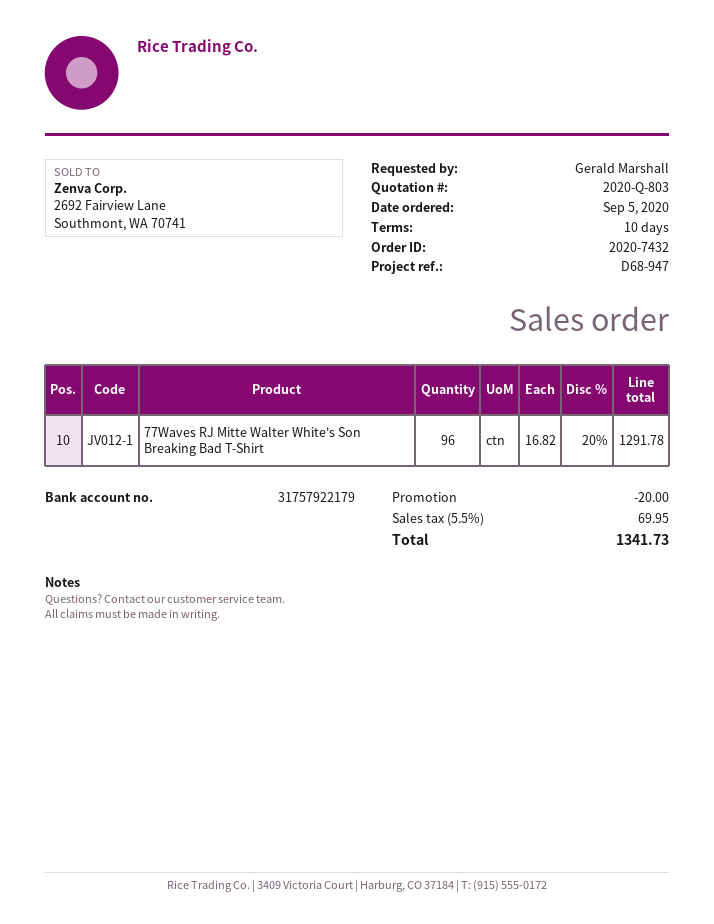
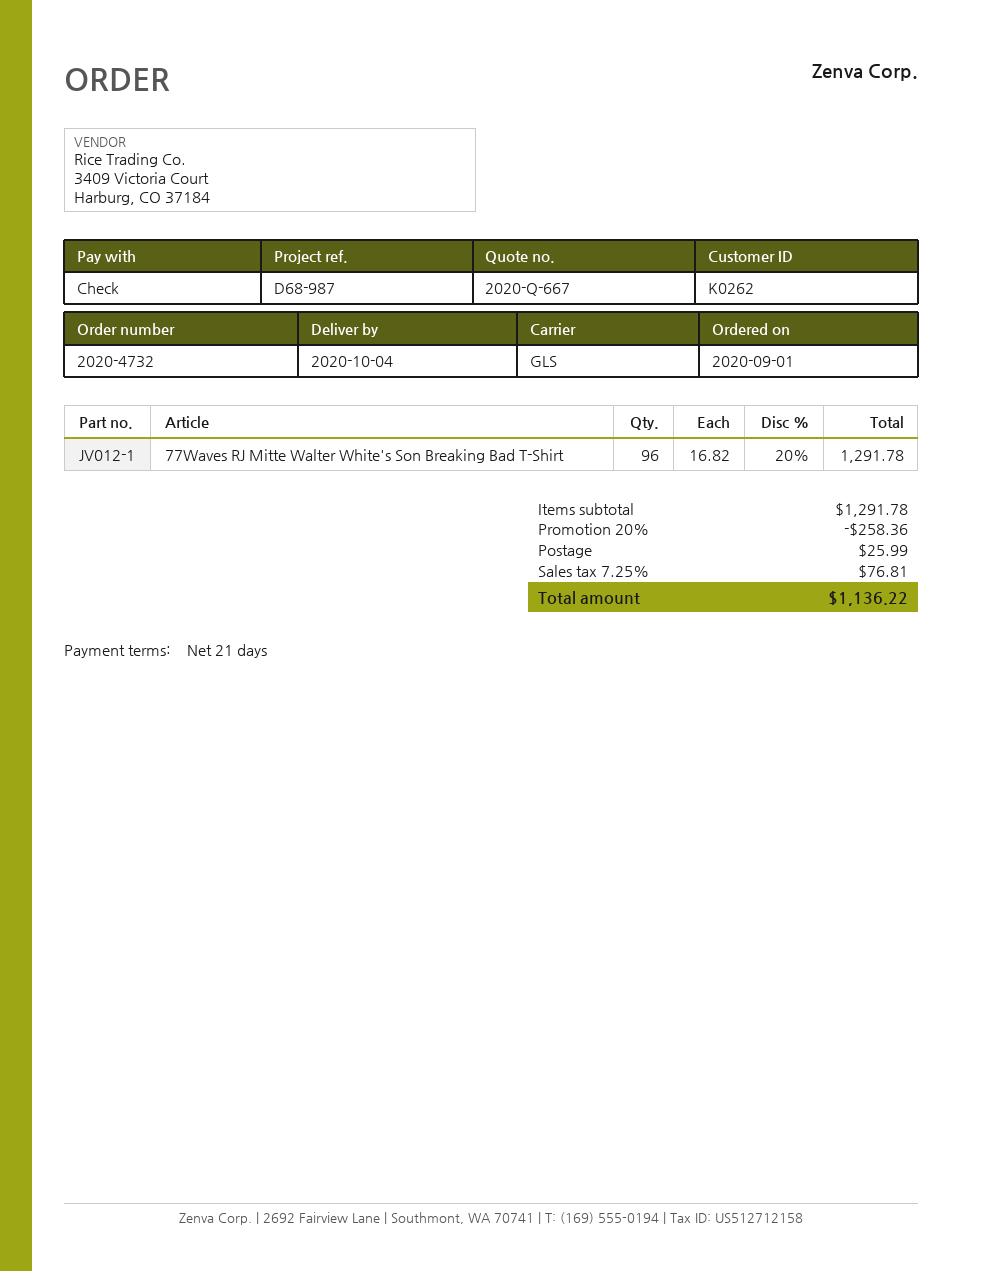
quote number: 2020-Q-803 -> 2020-Q-667
order number: 2020-7432 -> 2020-4732
order date: 2020-09-05 -> 2020-09-01
payment terms: 10 days -> 21 days
reference: D68-947 -> D68-987
discount: 20.00 -> 258.36
shipping: none -> 25.99
tax: 5.5% = 69.95 -> 7.25% = 76.81
total: 1341.73 -> 1136.22

